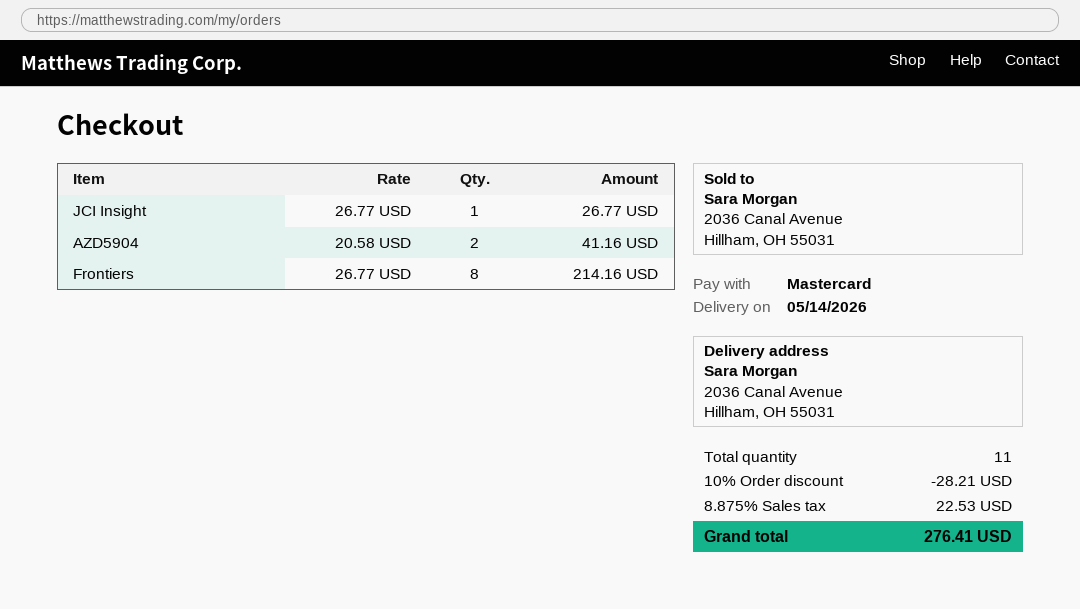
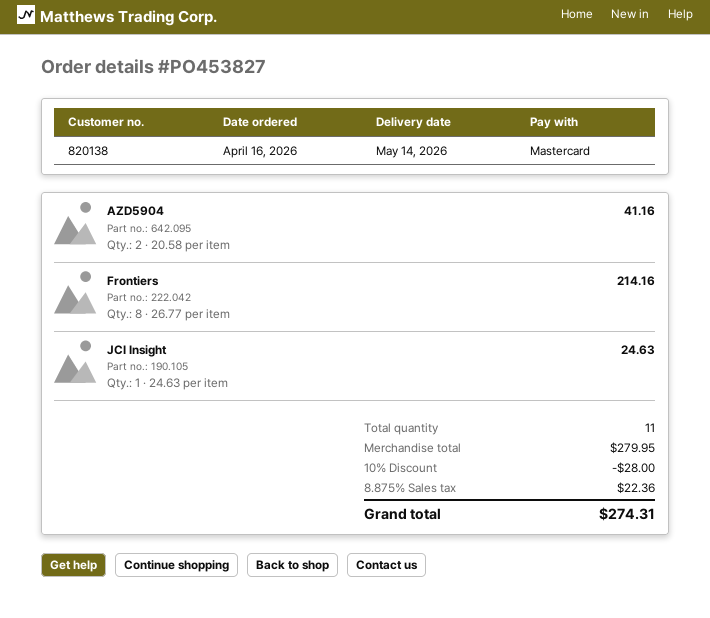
JCI Insight: 1 x 26.77 = 26.77 -> 1 x 24.63 = 24.63
discount: 10% = 28.21 -> 10% = 28.00
tax: 8.875% = 22.53 -> 8.875% = 22.36
total: 276.41 -> 274.31

